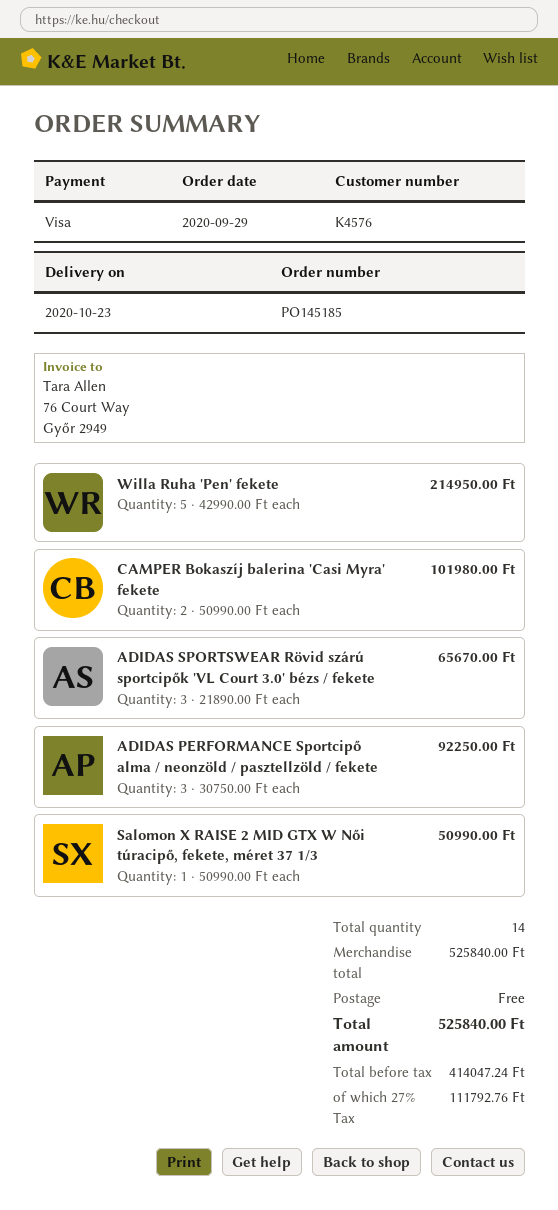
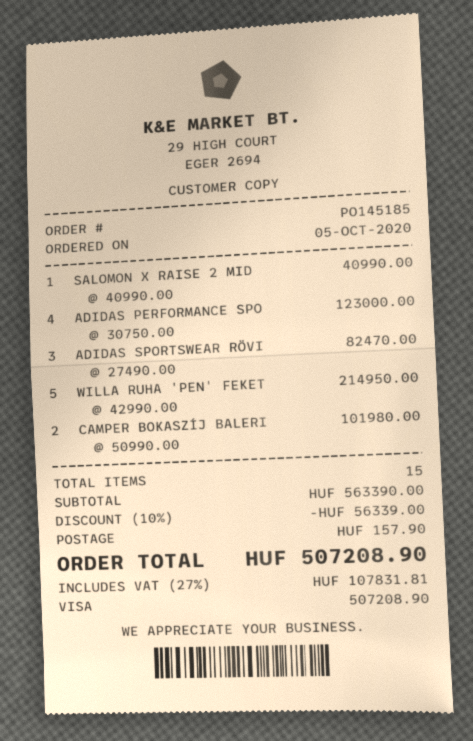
order date: 2020-09-29 -> 2020-10-05
ADIDAS SPORTSWEAR Rövid szárú sportcipők 'VL Court 3.0' bézs / fekete: 3 x 21890.00 = 65670.00 -> 3 x 27490.00 = 82470.00
ADIDAS PERFORMANCE Sportcipő alma / neonzöld / pasztellzöld / fekete: 3 x 30750.00 = 92250.00 -> 4 x 30750.00 = 123000.00
Salomon X RAISE 2 MID GTX W Női túracipő, fekete, méret 37 1/3: 1 x 50990.00 = 50990.00 -> 1 x 40990.00 = 40990.00
total quantity: 14 -> 15
subtotal: 525840.00 -> 563390.00
discount: none -> 10% = 56339.00
shipping: 0.00 -> 157.90
tax: 27% = 111792.76 -> 27% = 107831.81
total: 525840.00 -> 507208.90

